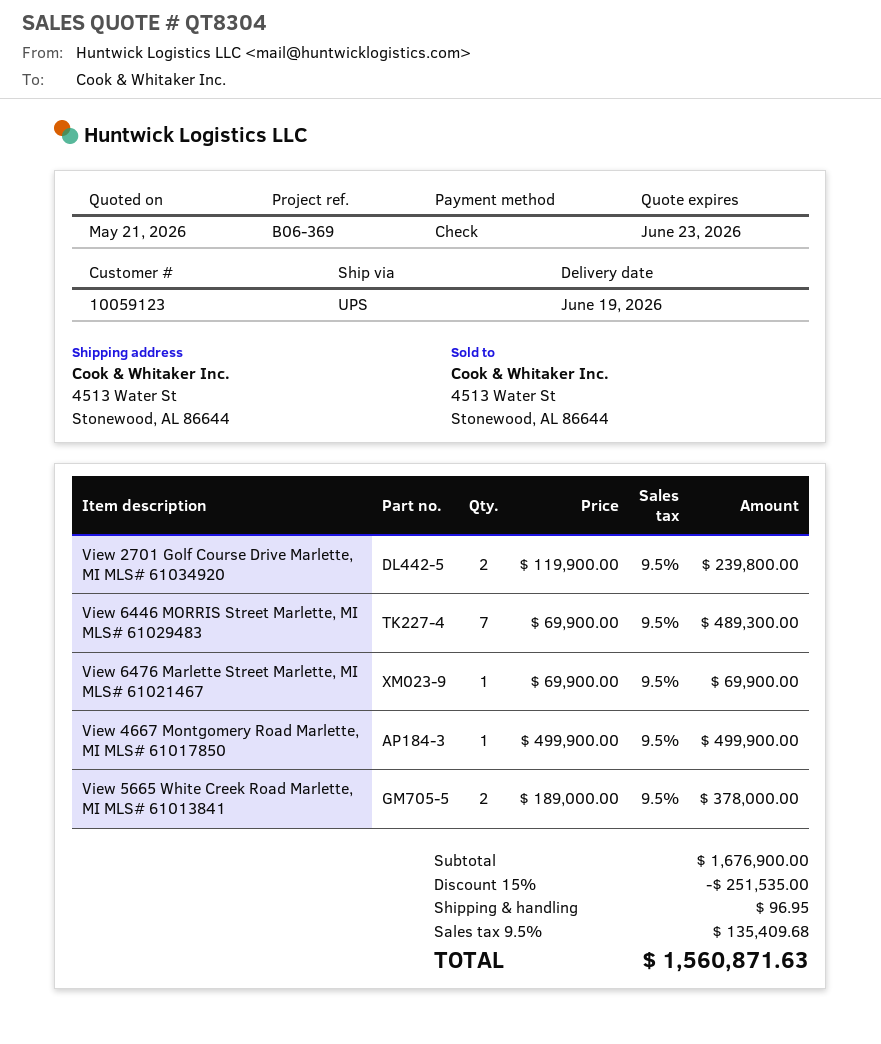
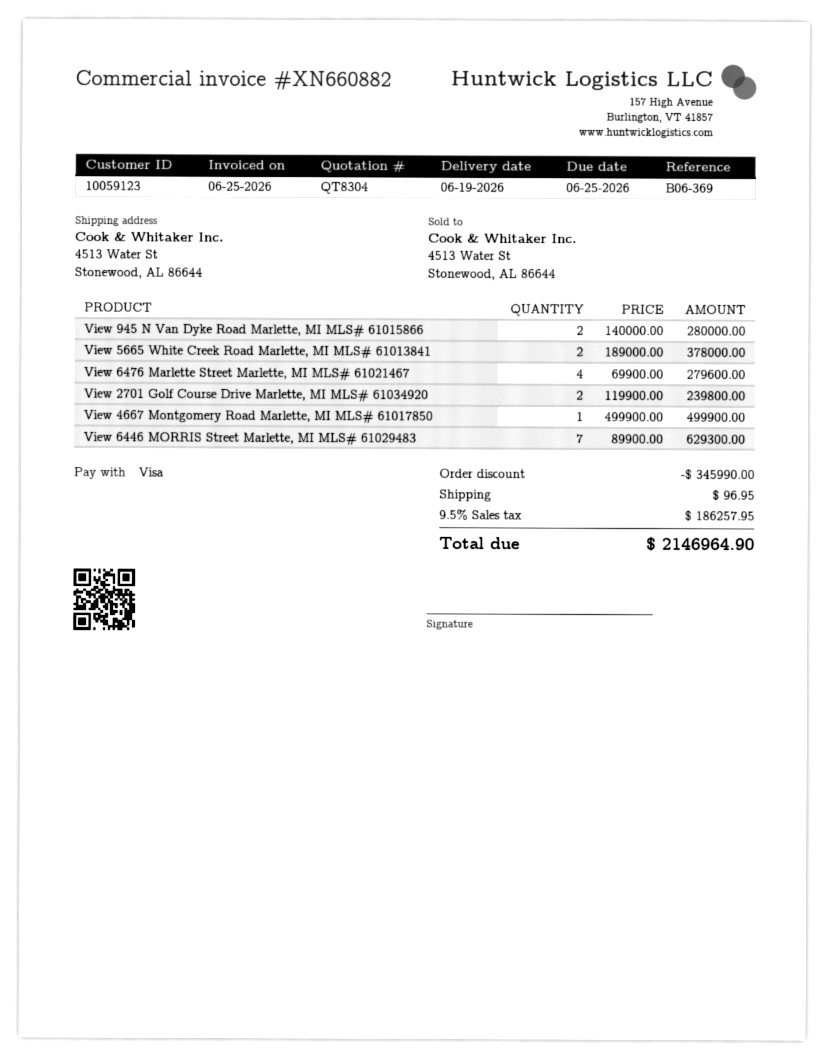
payment method: cheque -> Visa
View 6446 MORRIS Street Marlette, MI MLS# 61029483: 7 x 69900.00 = 489300.00 -> 7 x 89900.00 = 629300.00
View 6476 Marlette Street Marlette, MI MLS# 61021467: 1 x 69900.00 = 69900.00 -> 4 x 69900.00 = 279600.00
View 945 N Van Dyke Road Marlette, MI MLS# 61015866: none -> 2 x 140000.00 = 280000.00
discount: 251535.00 -> 345990.00
tax: 9.5% = 135409.68 -> 9.5% = 186257.95
total: 1560871.63 -> 2146964.90

